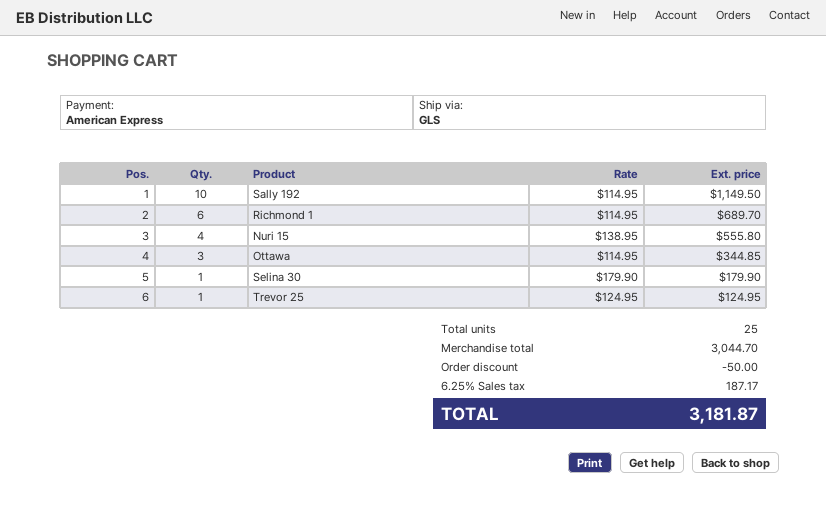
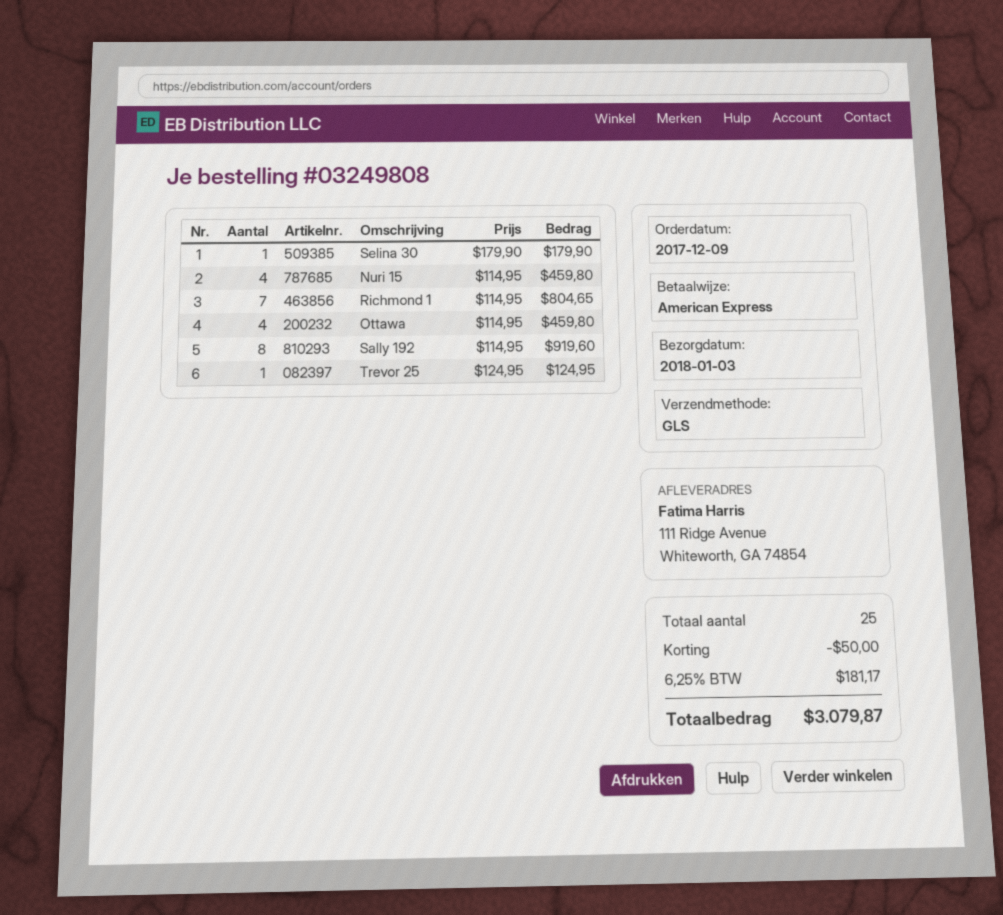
Sally 192: 10 x 114.95 = 1149.50 -> 8 x 114.95 = 919.60
Richmond 1: 6 x 114.95 = 689.70 -> 7 x 114.95 = 804.65
Nuri 15: 4 x 138.95 = 555.80 -> 4 x 114.95 = 459.80
Ottawa: 3 x 114.95 = 344.85 -> 4 x 114.95 = 459.80
tax: 6.25% = 187.17 -> 6.25% = 181.17
total: 3181.87 -> 3079.87

